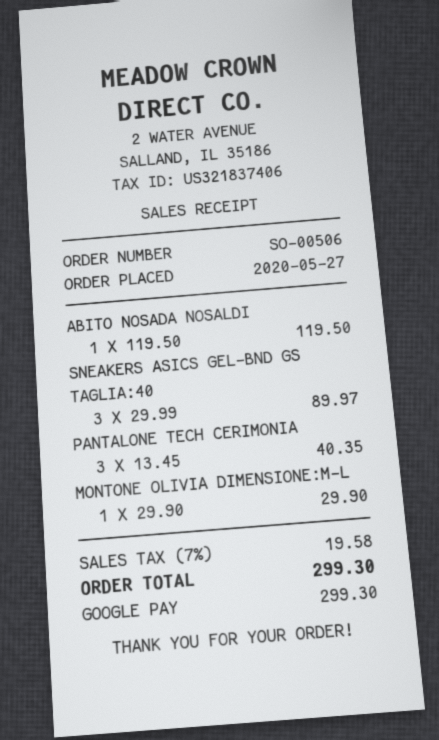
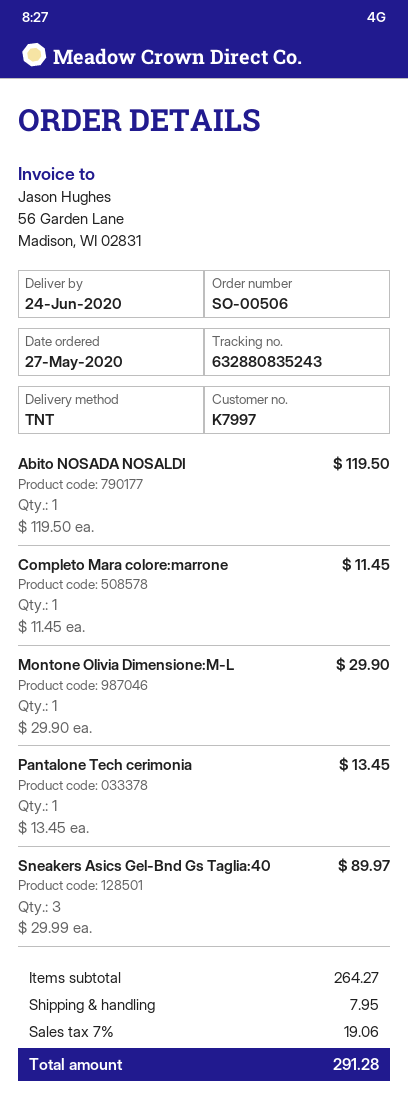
PANTALONE TECH CERIMONIA: 3 x 13.45 = 40.35 -> 1 x 13.45 = 13.45
Completo Mara colore:marrone: none -> 1 x 11.45 = 11.45
shipping: none -> 7.95
tax: 7% = 19.58 -> 7% = 19.06
total: 299.30 -> 291.28

